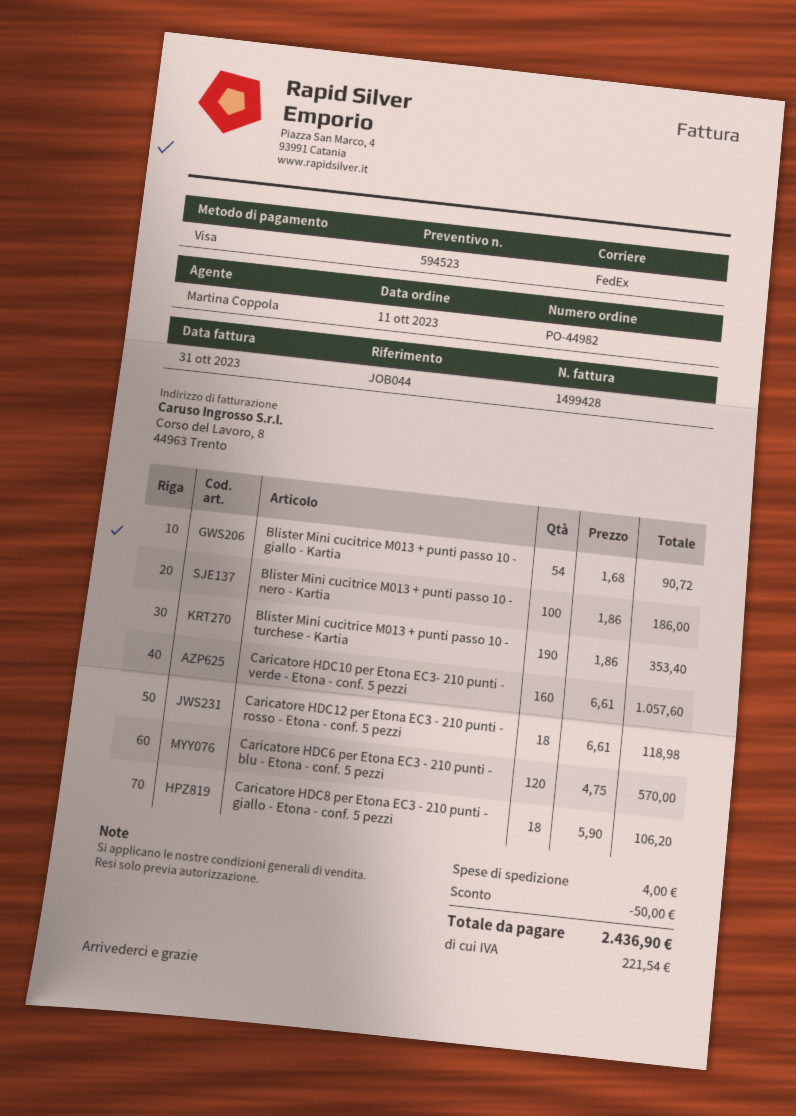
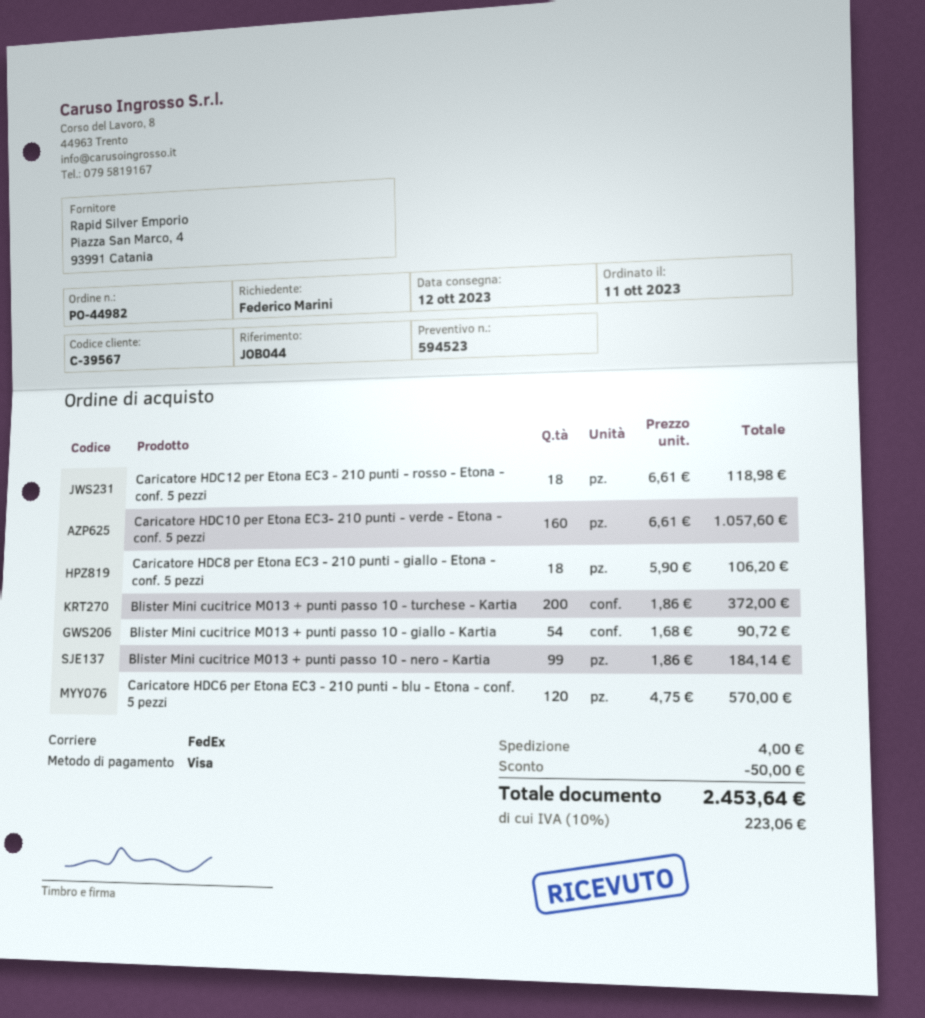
Blister Mini cucitrice M013 + punti passo 10 - nero - Kartia: 100 x 1.86 = 186.00 -> 99 x 1.86 = 184.14
Blister Mini cucitrice M013 + punti passo 10 - turchese - Kartia: 190 x 1.86 = 353.40 -> 200 x 1.86 = 372.00
tax: 221.54 -> 223.06
total: 2436.90 -> 2453.64

